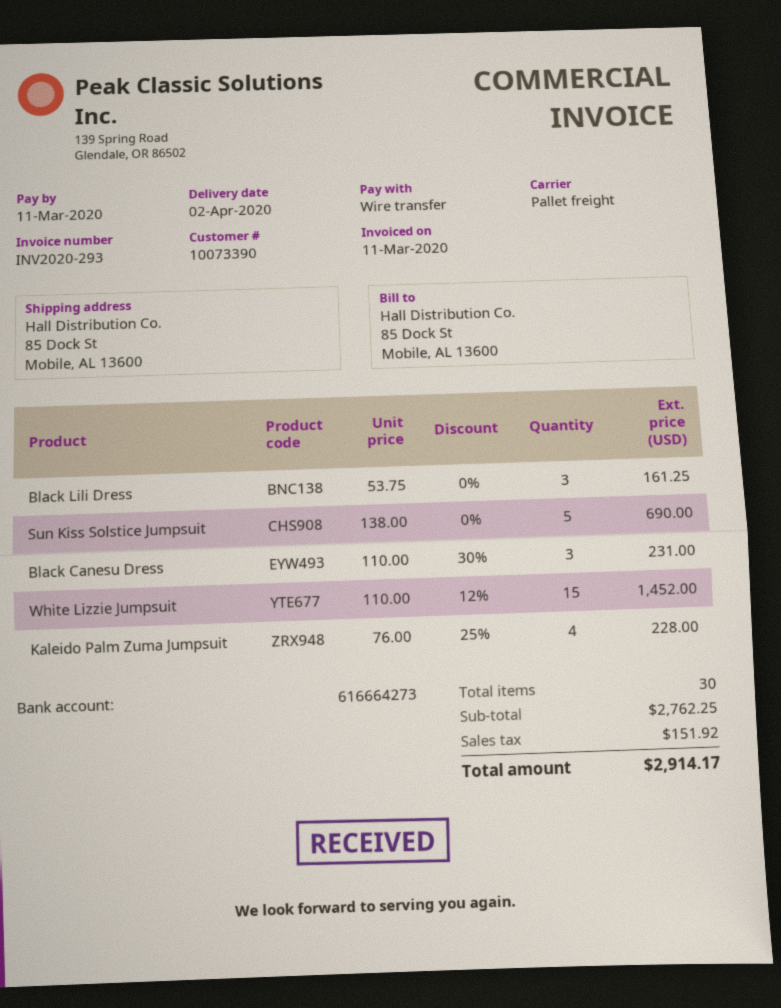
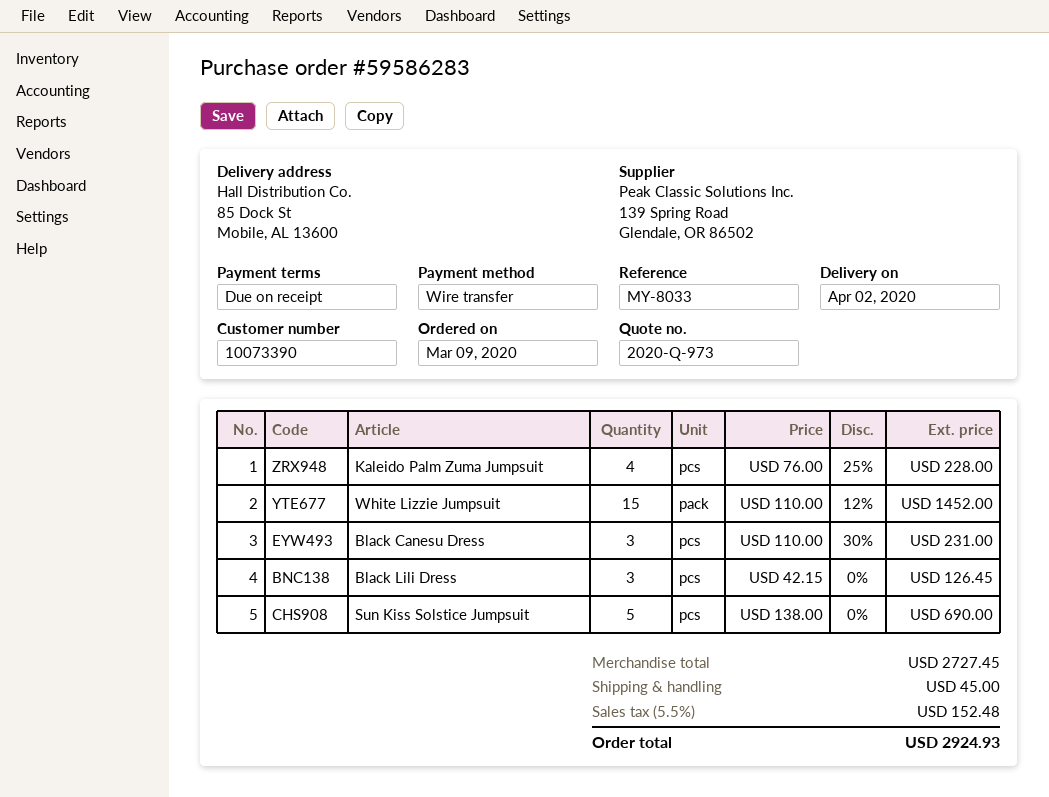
Black Lili Dress: 3 x 53.75 = 161.25 -> 3 x 42.15 = 126.45
subtotal: 2762.25 -> 2727.45
shipping: none -> 45.00
tax: 151.92 -> 152.48
total: 2914.17 -> 2924.93

